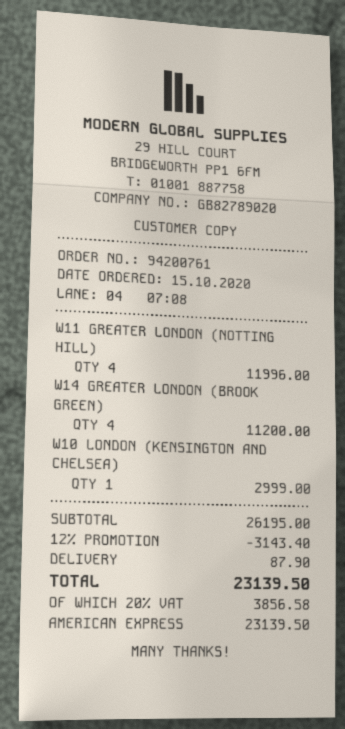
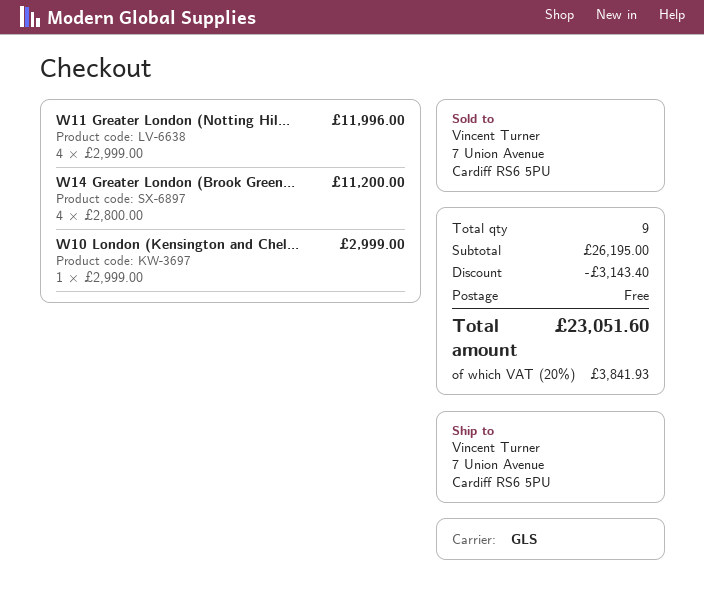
shipping: 87.90 -> 0.00
tax: 20% = 3856.58 -> 20% = 3841.93
total: 23139.50 -> 23051.60

